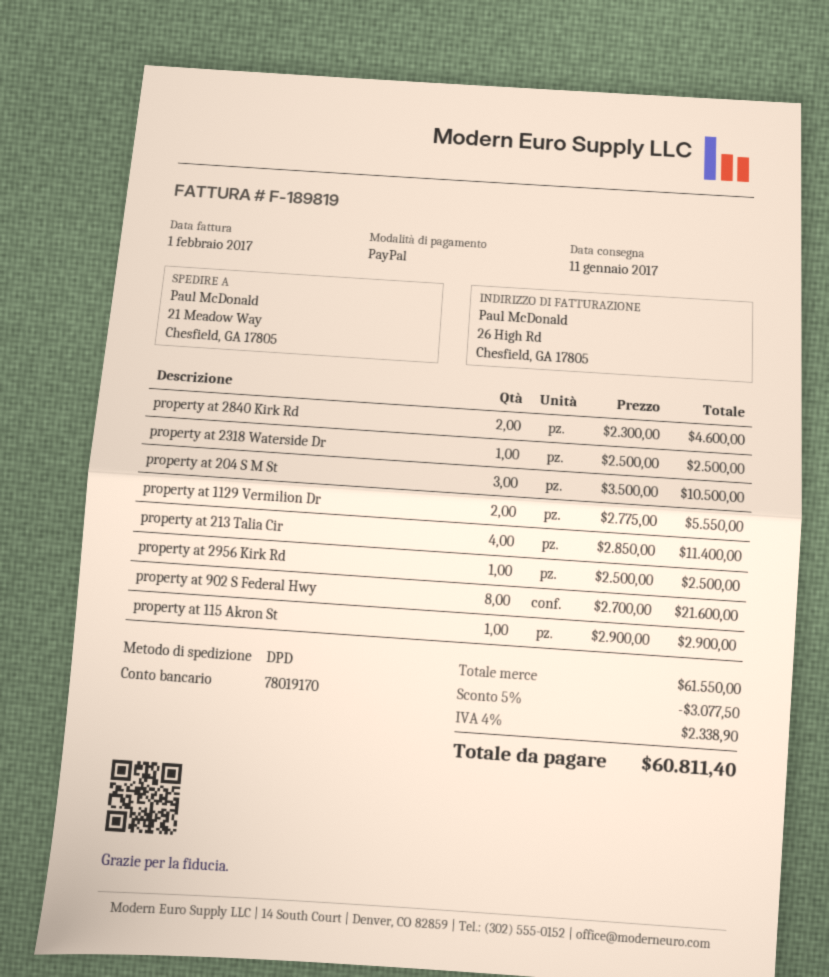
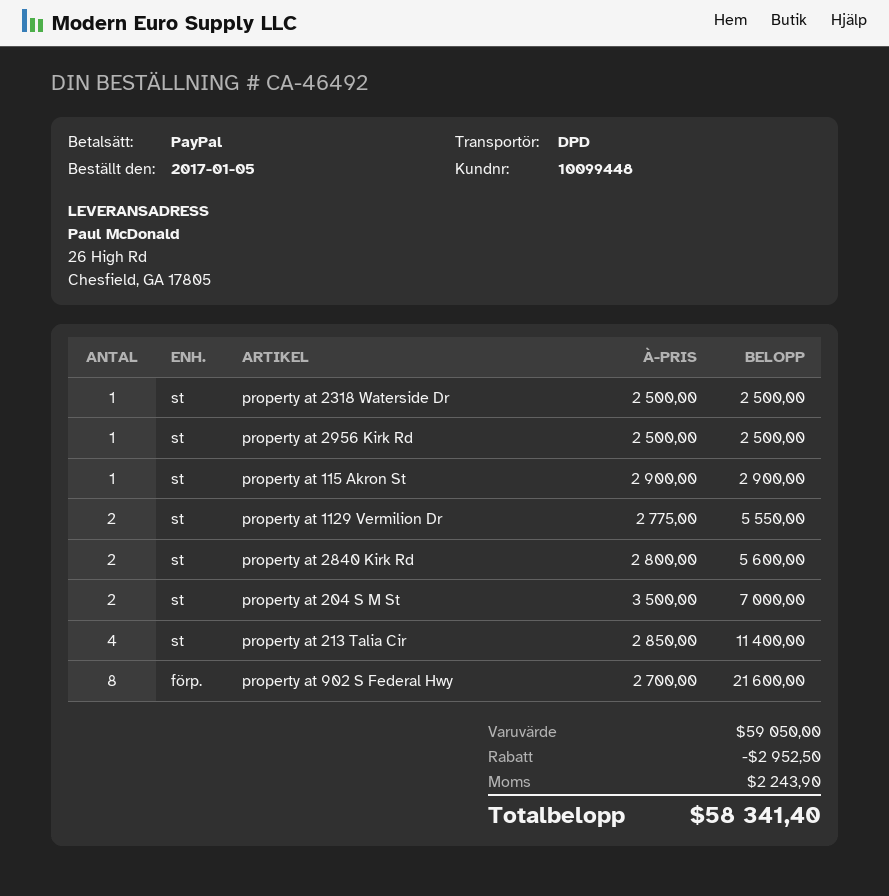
ship to: 21 Meadow Way, Chesfield, GA 17805 -> 26 High Rd, Chesfield, GA 17805
property at 2840 Kirk Rd: 2 x 2300.00 = 4600.00 -> 2 x 2800.00 = 5600.00
property at 204 S M St: 3 x 3500.00 = 10500.00 -> 2 x 3500.00 = 7000.00
subtotal: 61550.00 -> 59050.00
discount: 3077.50 -> 2952.50
tax: 2338.90 -> 2243.90
total: 60811.40 -> 58341.40

